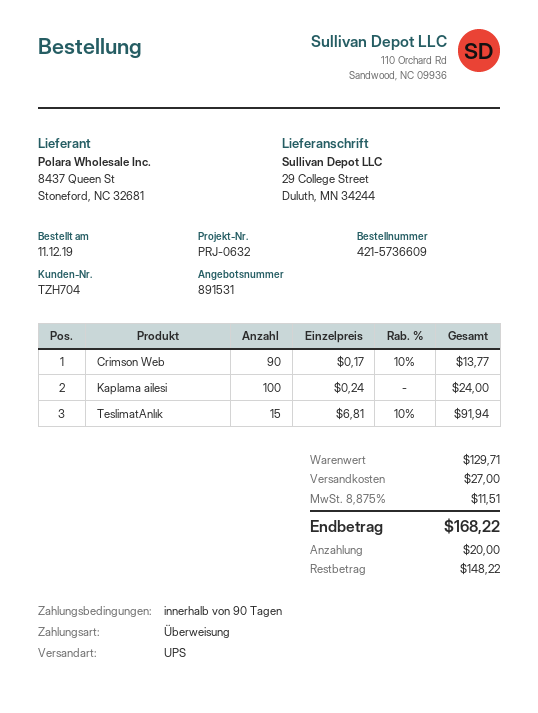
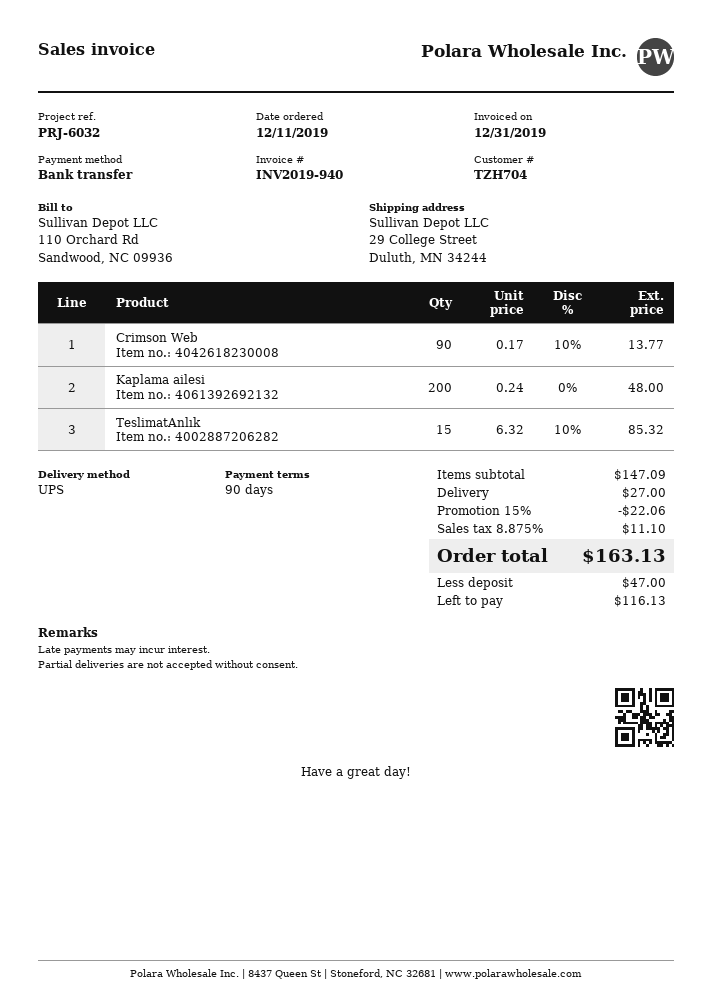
reference: PRJ-0632 -> PRJ-6032
Kaplama ailesi: 100 x 0.24 = 24.00 -> 200 x 0.24 = 48.00
TeslimatAnlık: 15 x 6.81 - 10% = 91.94 -> 15 x 6.32 - 10% = 85.32
subtotal: 129.71 -> 147.09
discount: none -> 15% = 22.06
tax: 8.875% = 11.51 -> 8.875% = 11.10
total: 168.22 -> 163.13
deposit: 20.00 -> 47.00
balance: 148.22 -> 116.13

